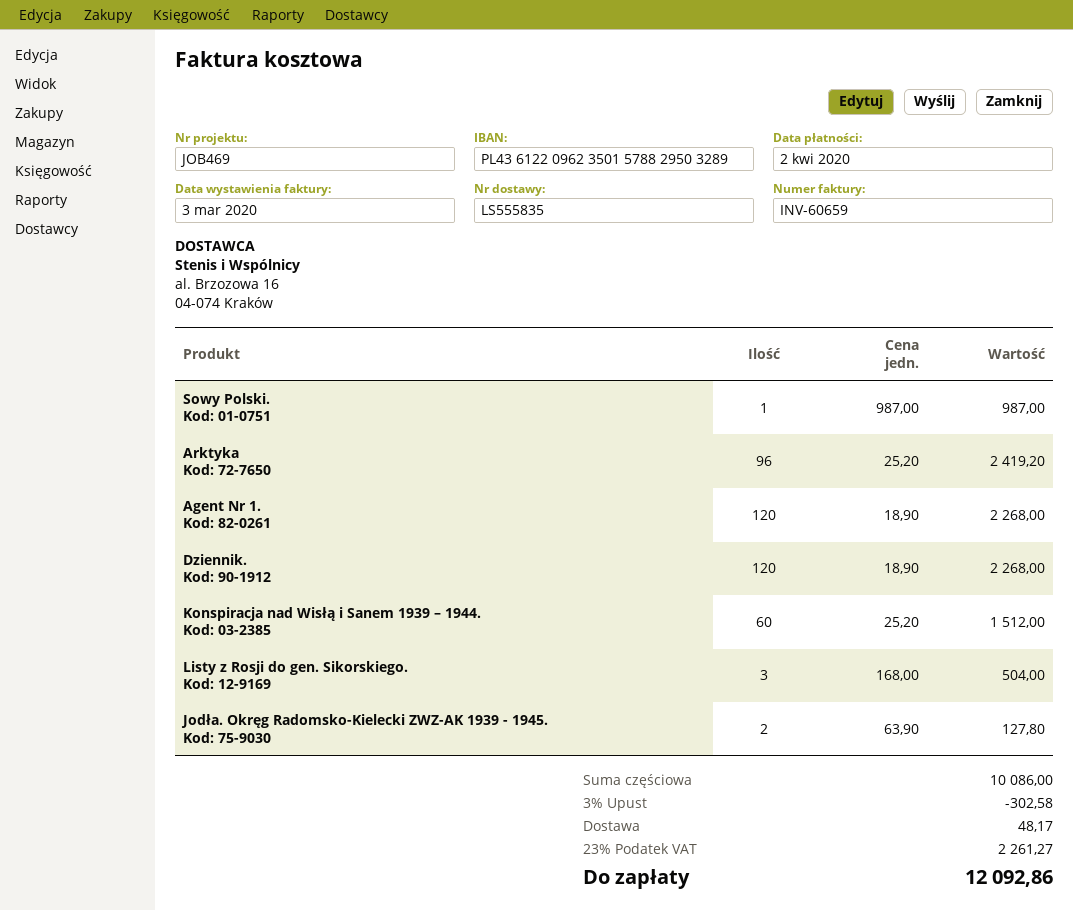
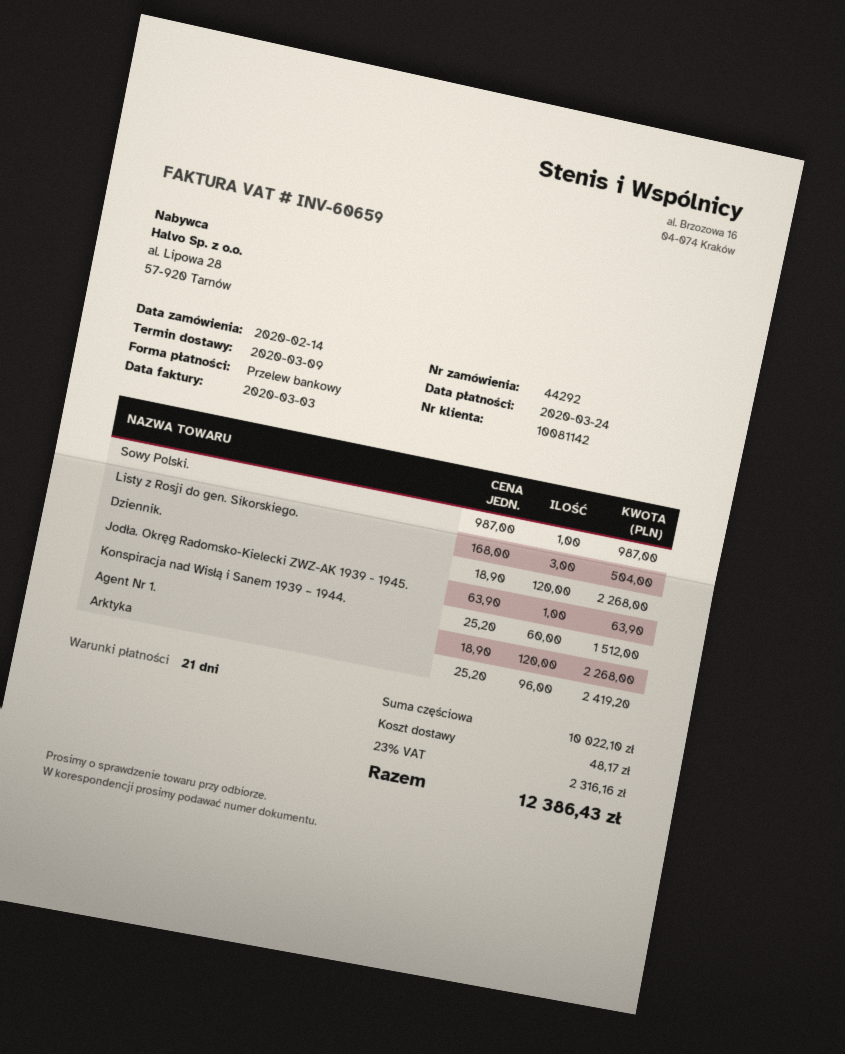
due date: 2020-04-02 -> 2020-03-24
Jodła. Okręg Radomsko-Kielecki ZWZ-AK 1939 - 1945.: 2 x 63.90 = 127.80 -> 1 x 63.90 = 63.90
subtotal: 10086.00 -> 10022.10
discount: 3% = 302.58 -> none
tax: 23% = 2261.27 -> 23% = 2316.16
total: 12092.86 -> 12386.43

